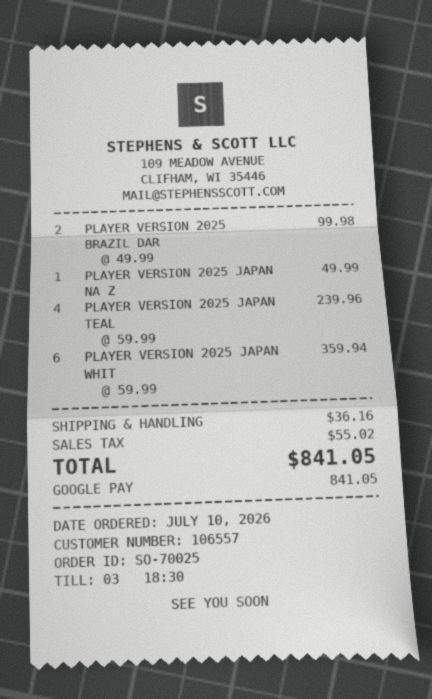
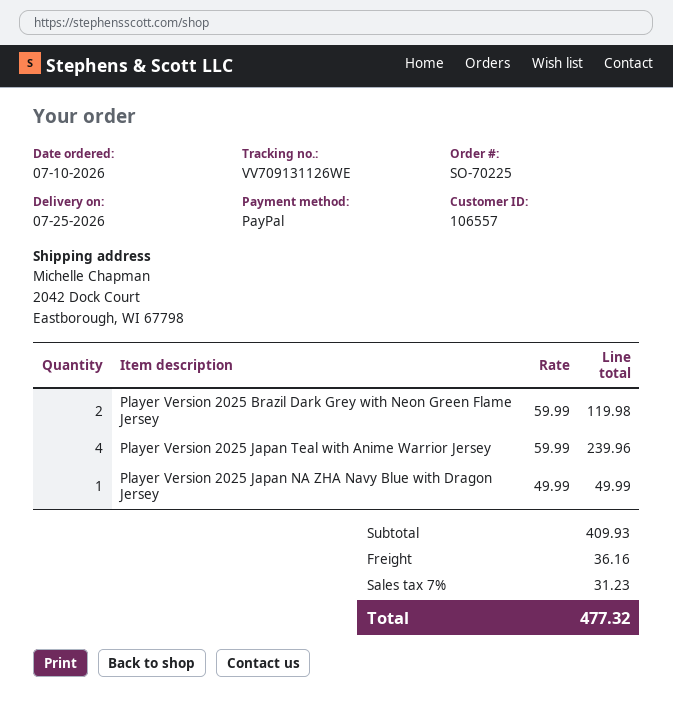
order number: SO-70025 -> SO-70225
payment method: Google Pay -> PayPal
PLAYER VERSION 2025 BRAZIL DAR: 2 x 49.99 = 99.98 -> 2 x 59.99 = 119.98
PLAYER VERSION 2025 JAPAN WHIT: 6 x 59.99 = 359.94 -> none
tax: 55.02 -> 31.23
total: 841.05 -> 477.32

